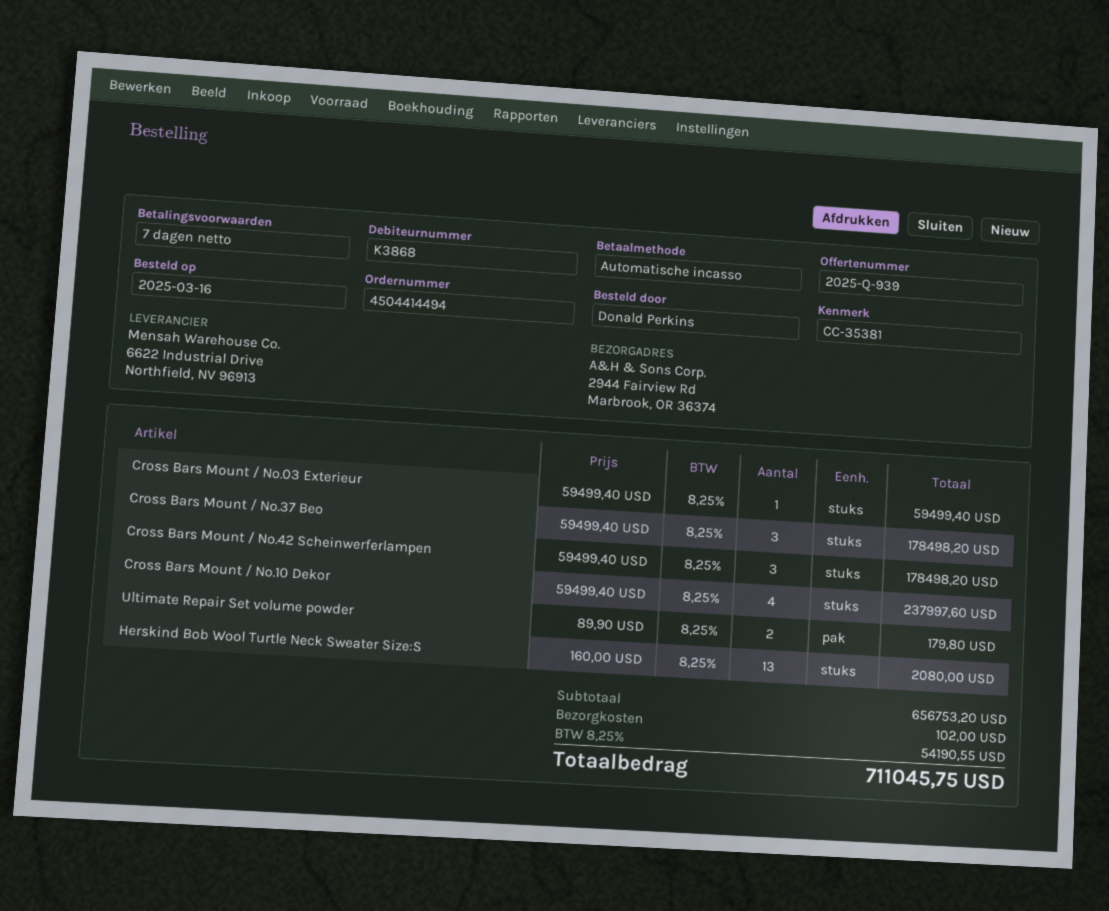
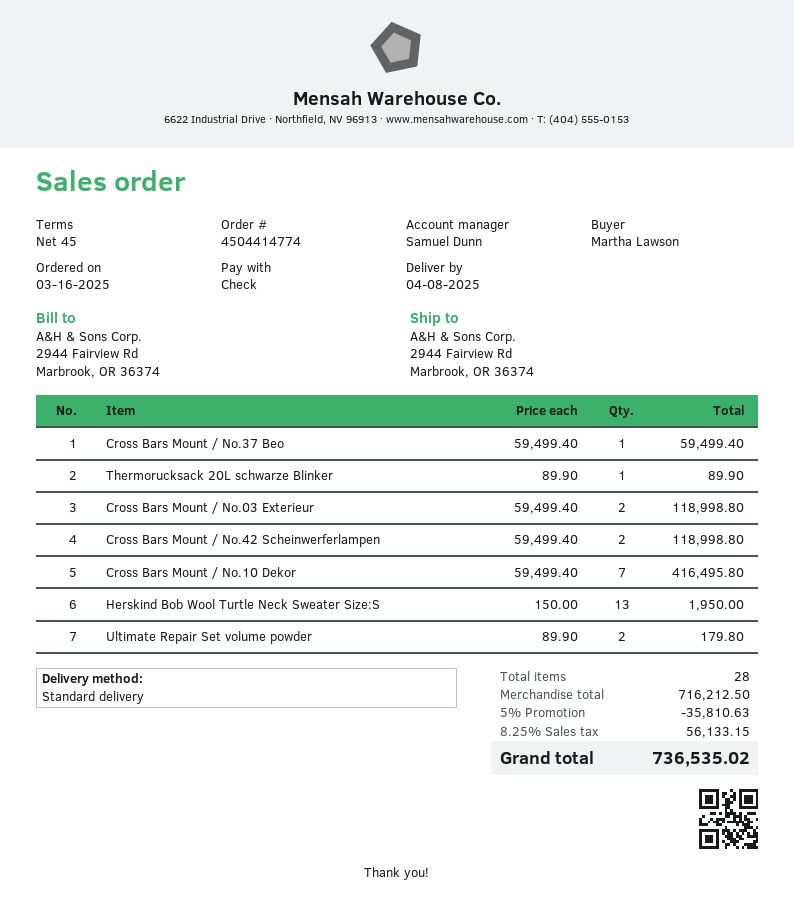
order number: 4504414494 -> 4504414774
payment terms: 7 days -> 45 days
ordered by: Donald Perkins -> Martha Lawson
payment method: direct debit -> cheque
Cross Bars Mount / No.03 Exterieur: 1 x 59499.40 = 59499.40 -> 2 x 59499.40 = 118998.80
Cross Bars Mount / No.37 Beo: 3 x 59499.40 = 178498.20 -> 1 x 59499.40 = 59499.40
Cross Bars Mount / No.42 Scheinwerferlampen: 3 x 59499.40 = 178498.20 -> 2 x 59499.40 = 118998.80
Cross Bars Mount / No.10 Dekor: 4 x 59499.40 = 237997.60 -> 7 x 59499.40 = 416495.80
Herskind Bob Wool Turtle Neck Sweater Size:S: 13 x 160.00 = 2080.00 -> 13 x 150.00 = 1950.00
Thermorucksack 20L schwarze Blinker: none -> 1 x 89.90 = 89.90
subtotal: 656753.20 -> 716212.50
discount: none -> 5% = 35810.63
shipping: 102.00 -> none
tax: 8.25% = 54190.55 -> 8.25% = 56133.15
total: 711045.75 -> 736535.02

